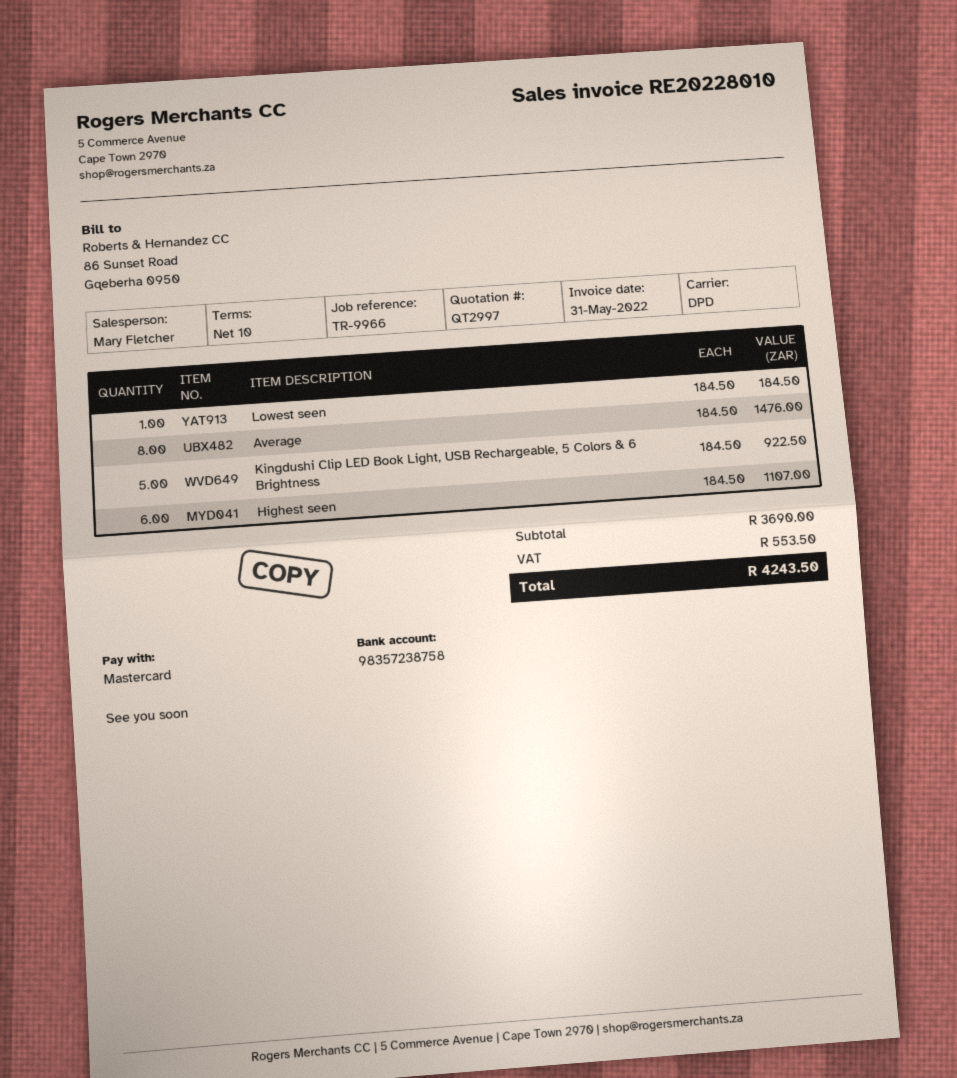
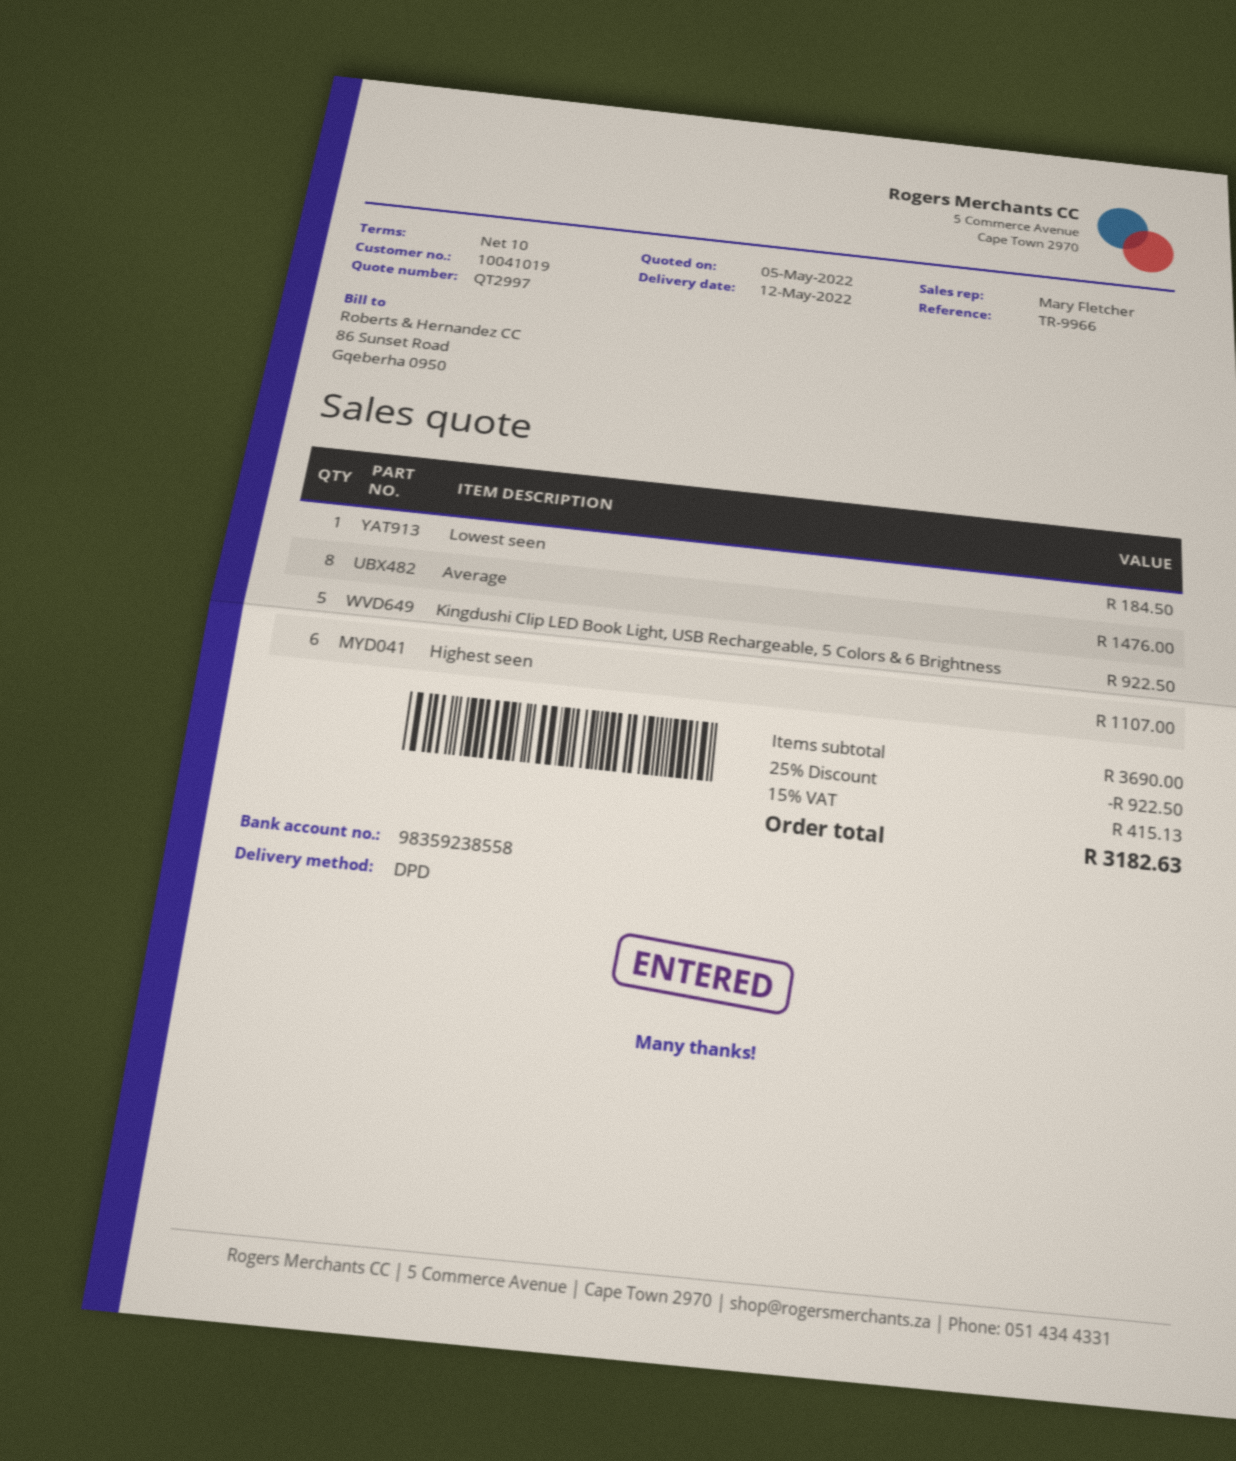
bank account: 98357238758 -> 98359238558
discount: none -> 25% = 922.50
tax: 553.50 -> 415.13
total: 4243.50 -> 3182.63

